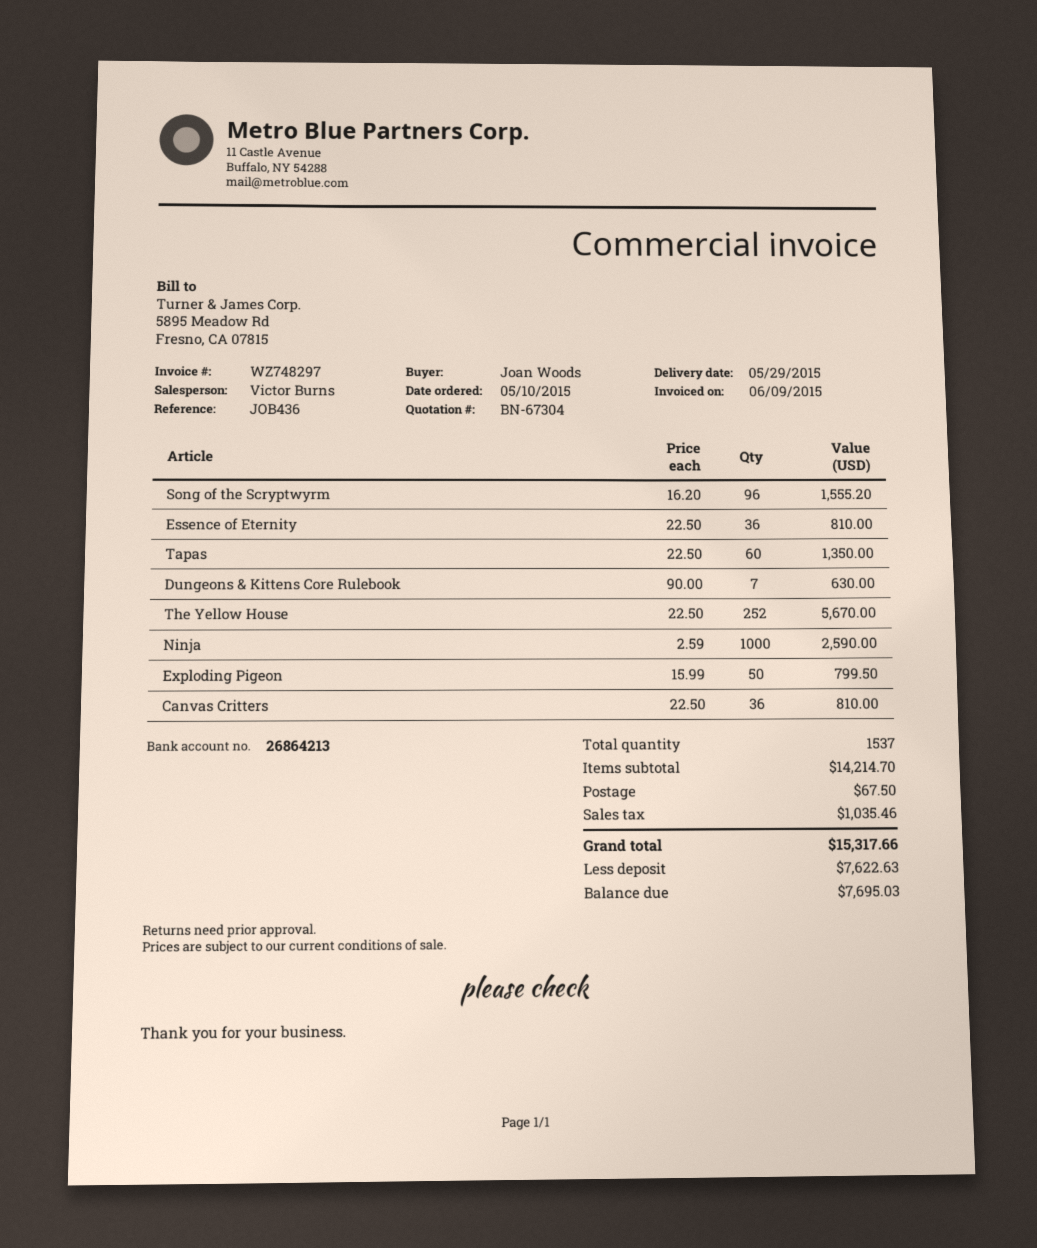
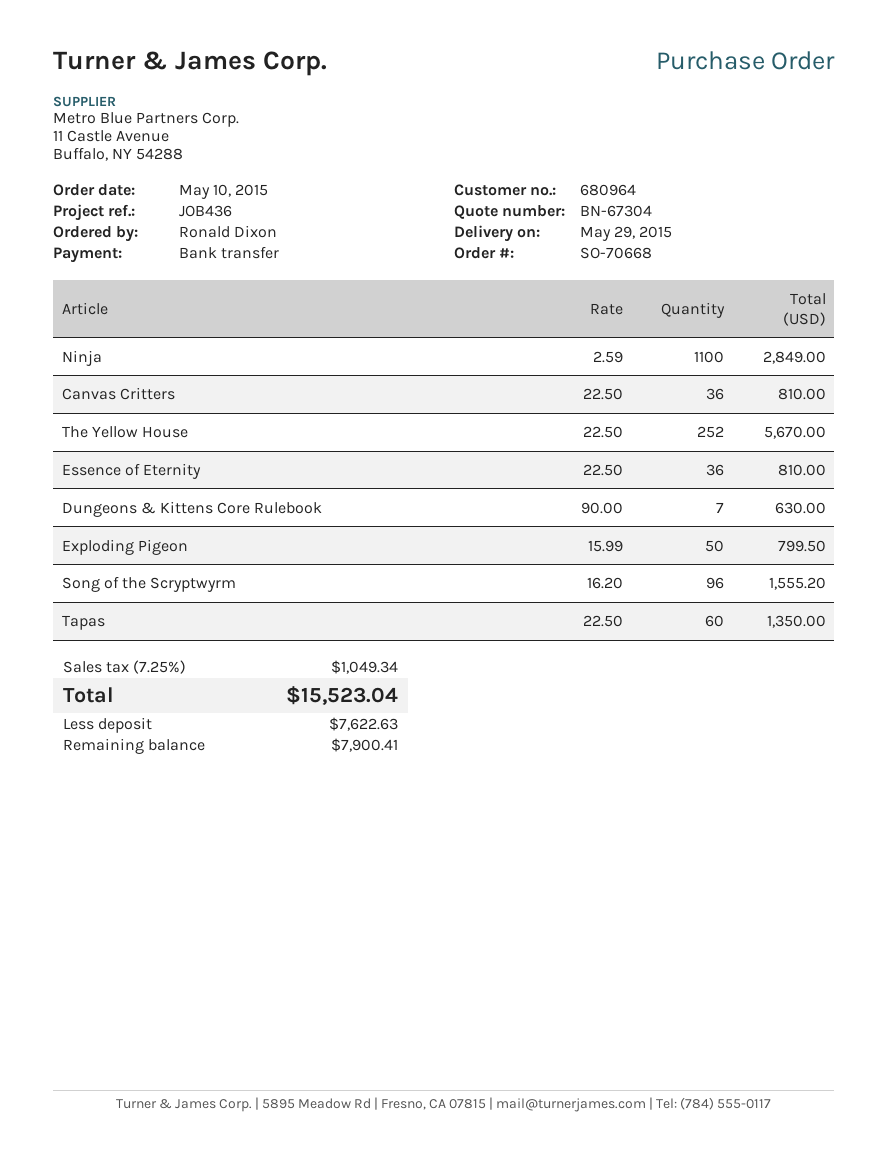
ordered by: Joan Woods -> Ronald Dixon
Ninja: 1000 x 2.59 = 2590.00 -> 1100 x 2.59 = 2849.00
shipping: 67.50 -> none
tax: 1035.46 -> 1049.34
total: 15317.66 -> 15523.04
balance: 7695.03 -> 7900.41

